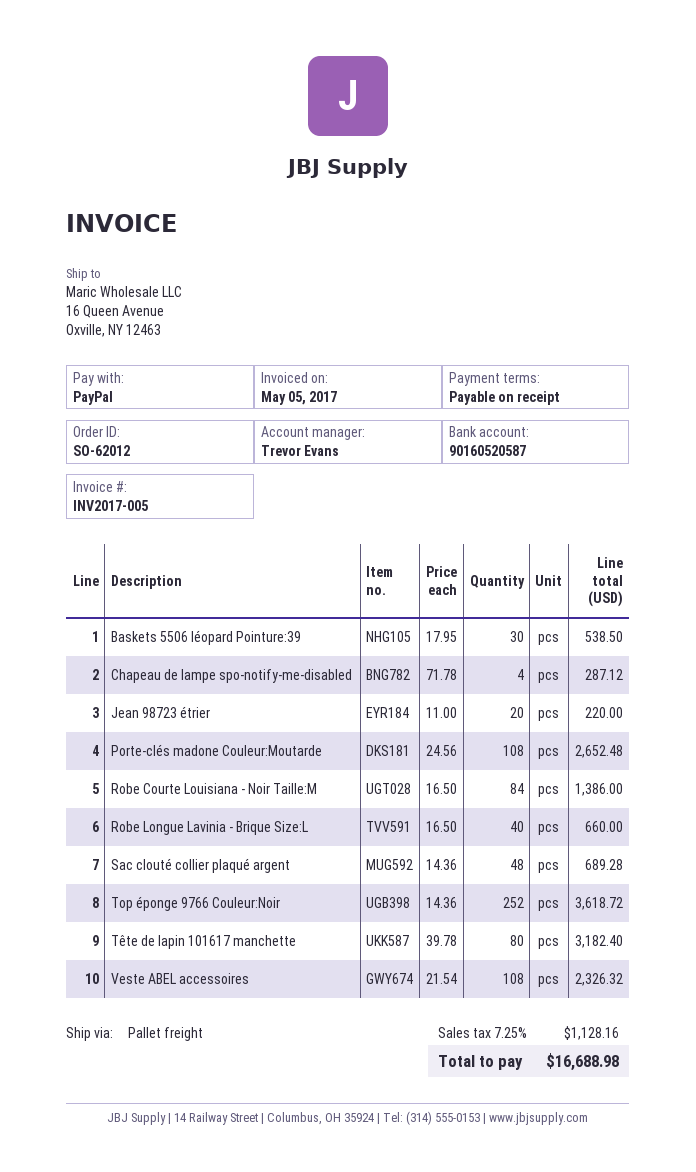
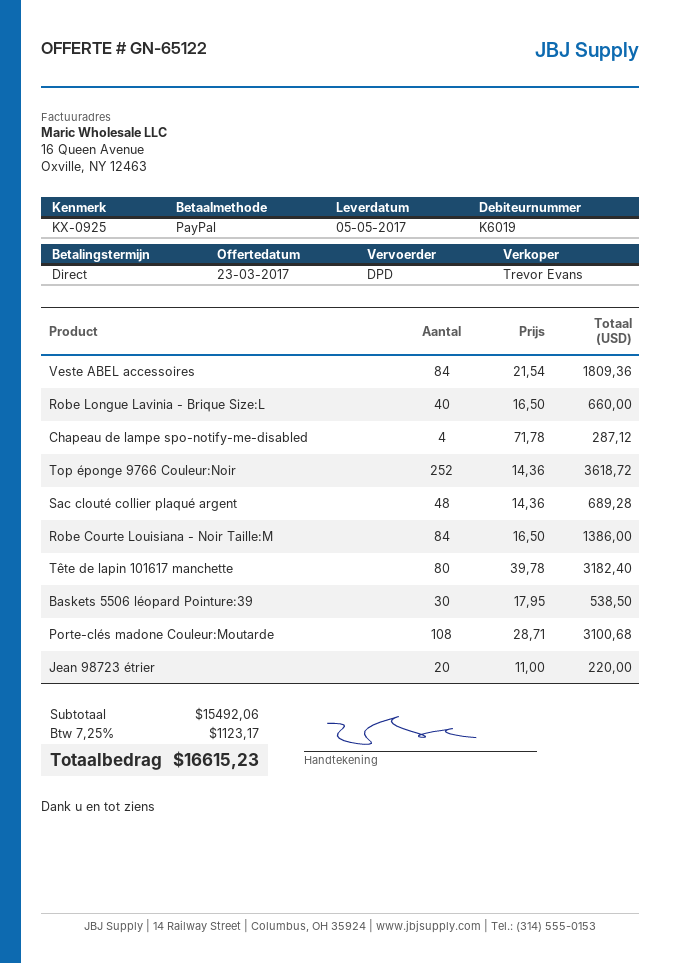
shipping method: pallet freight -> DPD
Porte-clés madone Couleur:Moutarde: 108 x 24.56 = 2652.48 -> 108 x 28.71 = 3100.68
Veste ABEL accessoires: 108 x 21.54 = 2326.32 -> 84 x 21.54 = 1809.36
tax: 7.25% = 1128.16 -> 7.25% = 1123.17
total: 16688.98 -> 16615.23

